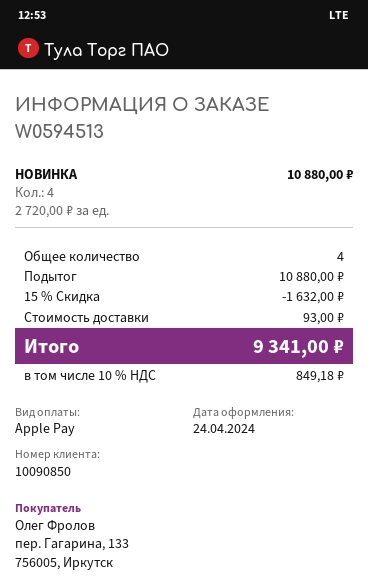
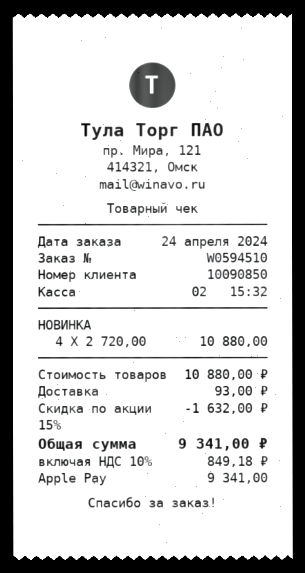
order number: W0594513 -> W0594510

